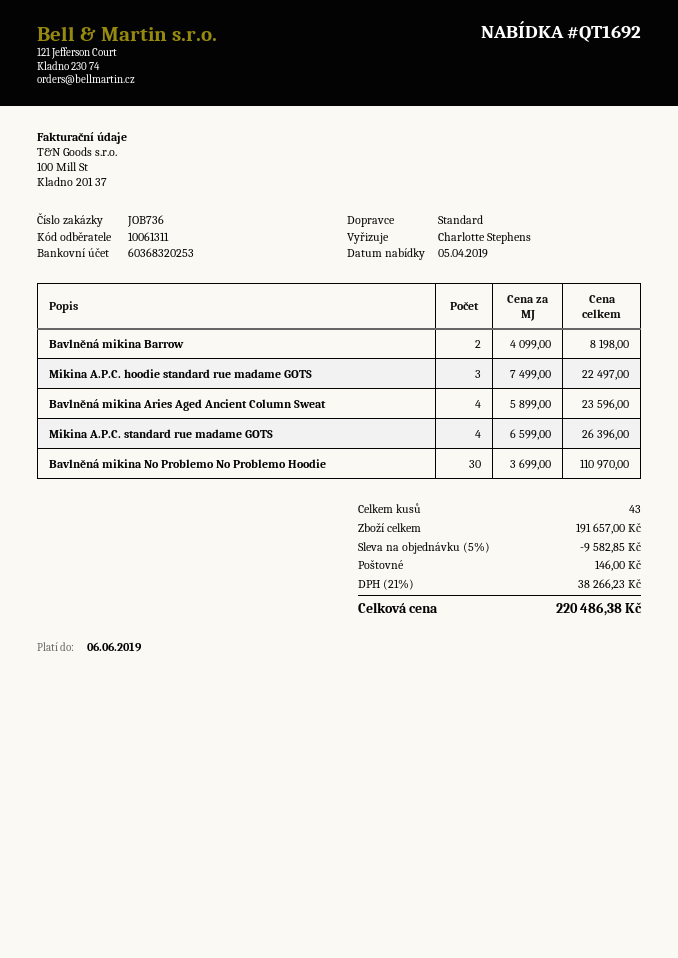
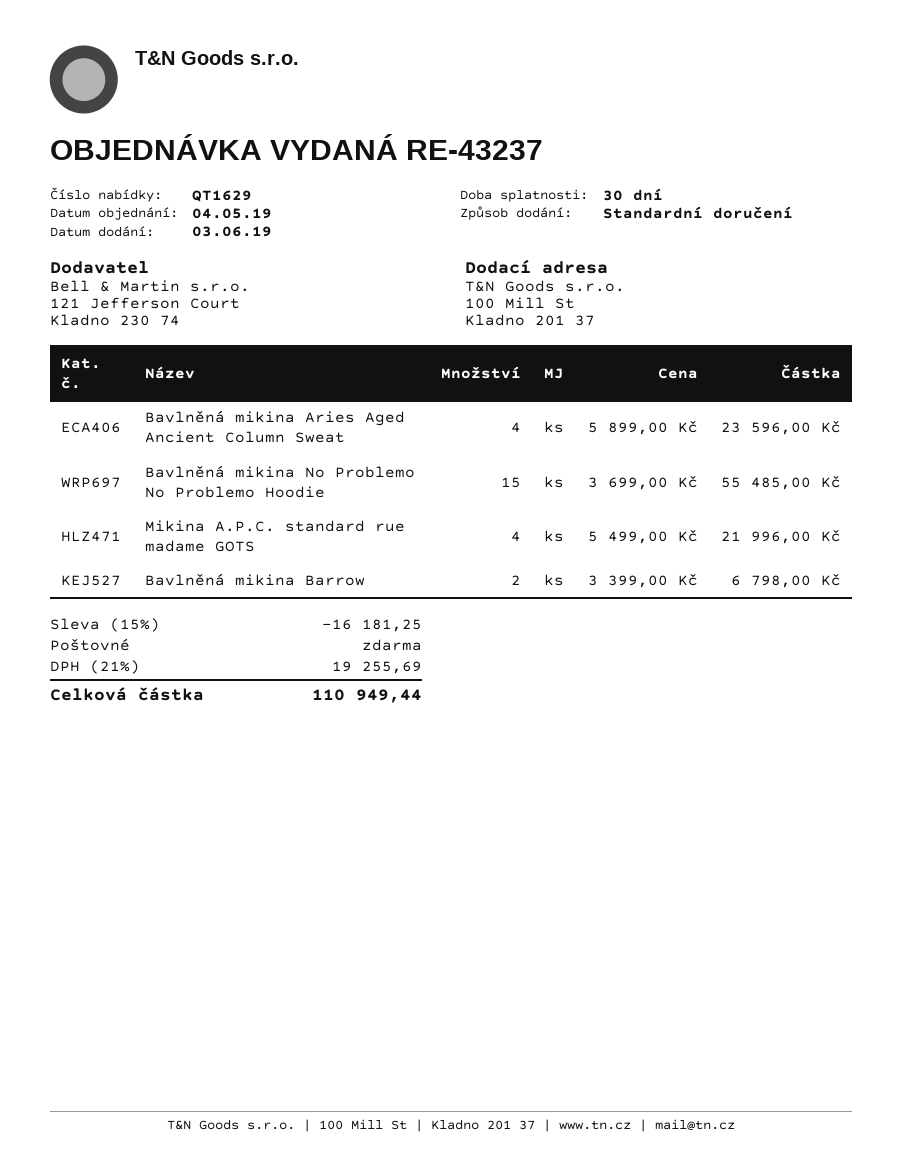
quote number: QT1692 -> QT1629
Bavlněná mikina Barrow: 2 x 4099.00 = 8198.00 -> 2 x 3399.00 = 6798.00
Mikina A.P.C. hoodie standard rue madame GOTS: 3 x 7499.00 = 22497.00 -> none
Mikina A.P.C. standard rue madame GOTS: 4 x 6599.00 = 26396.00 -> 4 x 5499.00 = 21996.00
Bavlněná mikina No Problemo No Problemo Hoodie: 30 x 3699.00 = 110970.00 -> 15 x 3699.00 = 55485.00
discount: 5% = 9582.85 -> 15% = 16181.25
shipping: 146.00 -> 0.00
tax: 21% = 38266.23 -> 21% = 19255.69
total: 220486.38 -> 110949.44

